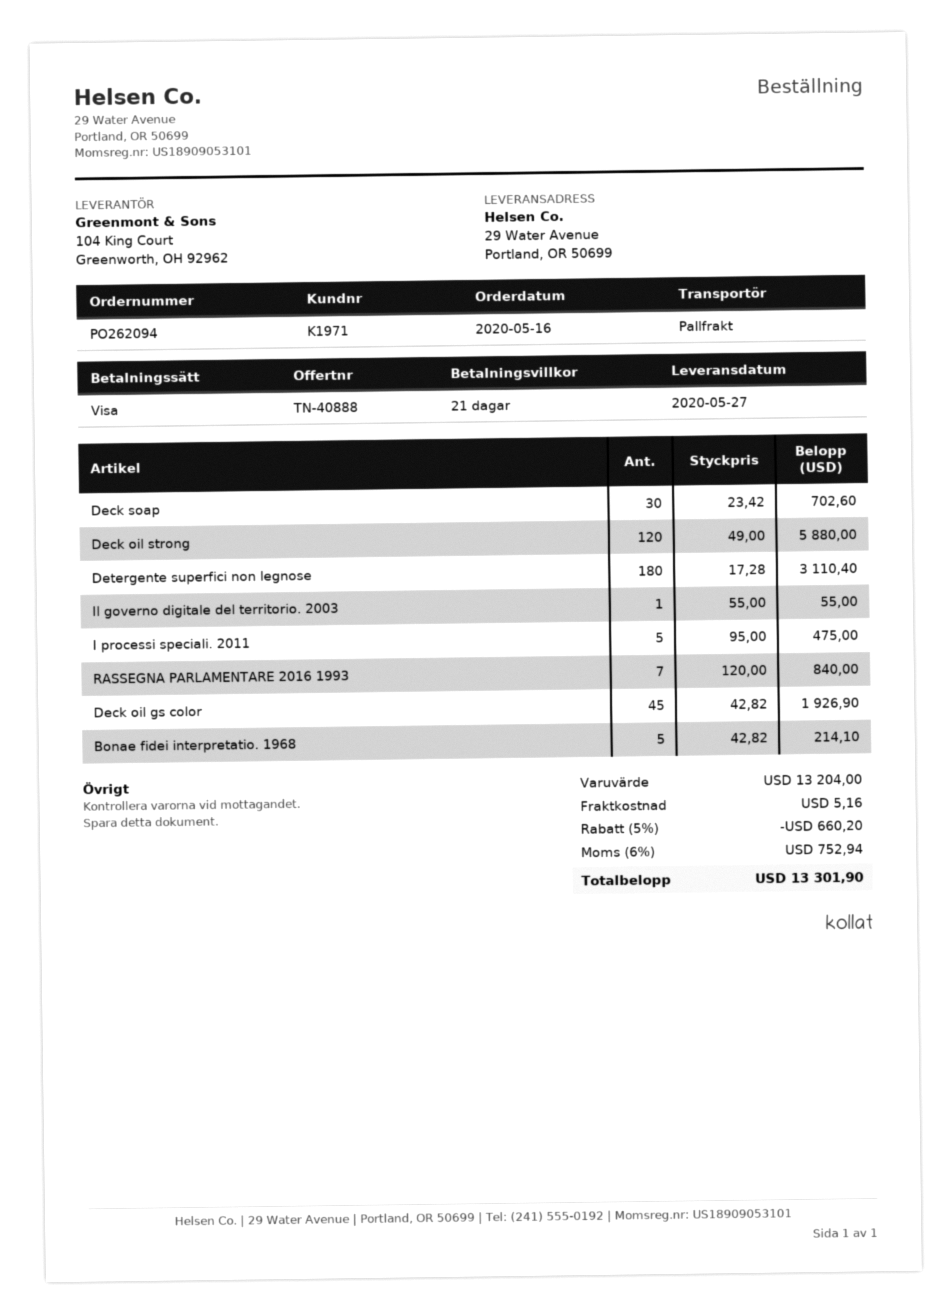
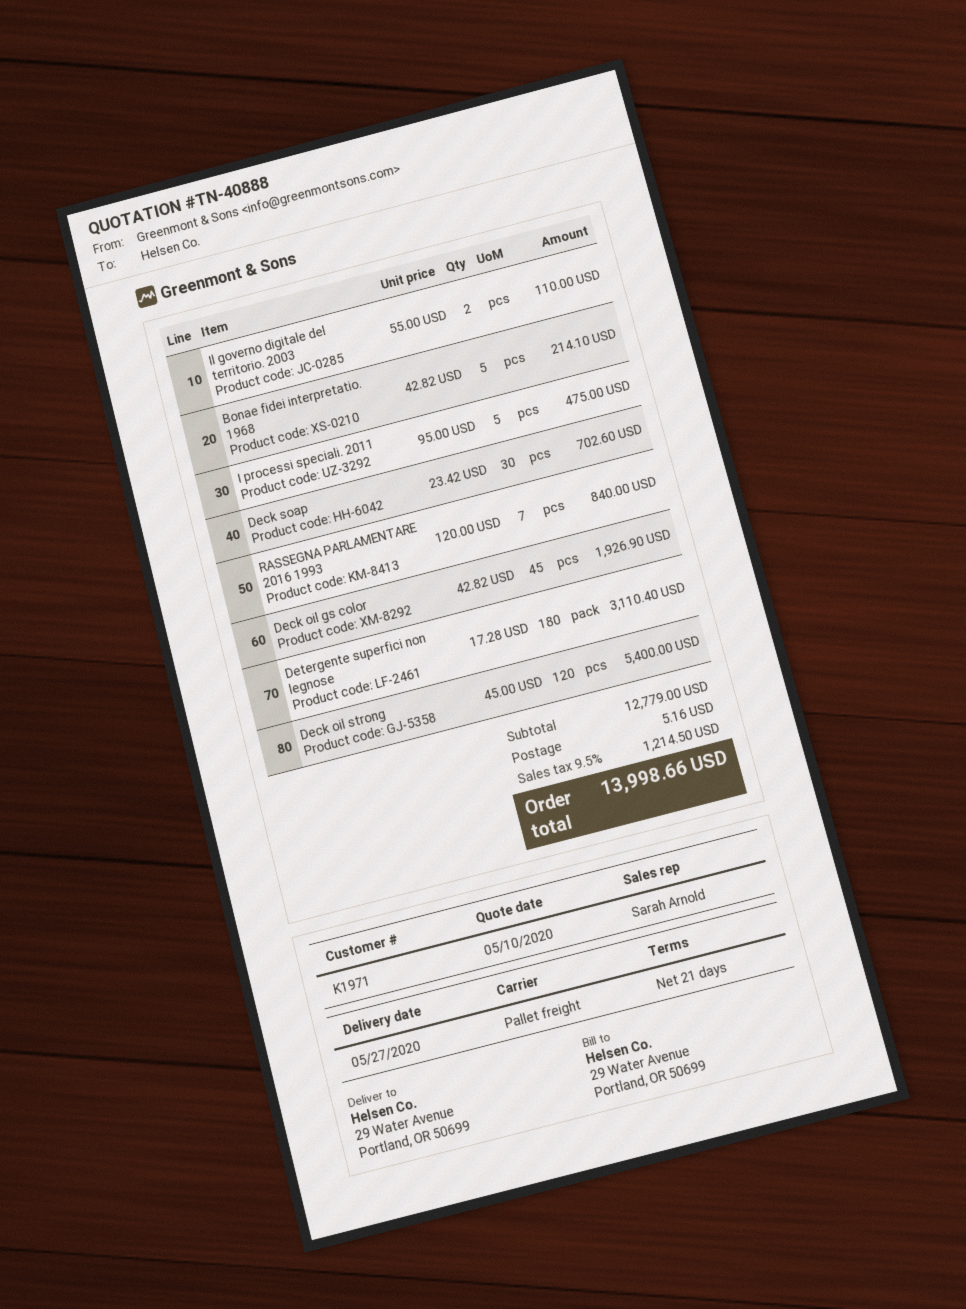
Deck oil strong: 120 x 49.00 = 5880.00 -> 120 x 45.00 = 5400.00
Il governo digitale del territorio. 2003: 1 x 55.00 = 55.00 -> 2 x 55.00 = 110.00
subtotal: 13204.00 -> 12779.00
discount: 5% = 660.20 -> none
tax: 6% = 752.94 -> 9.5% = 1214.50
total: 13301.90 -> 13998.66

